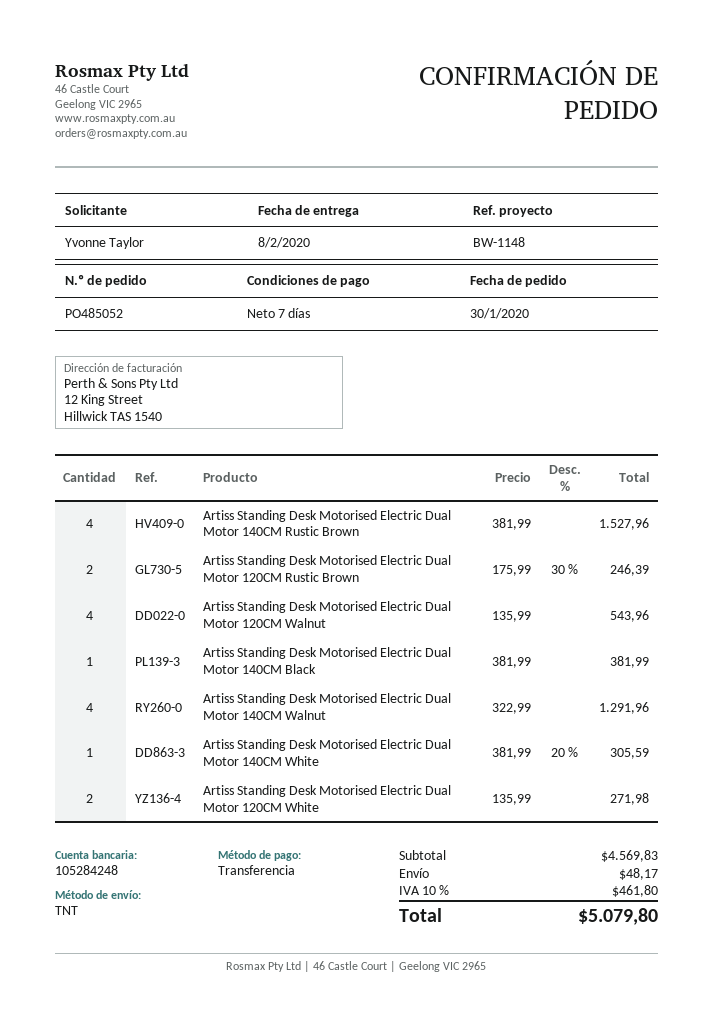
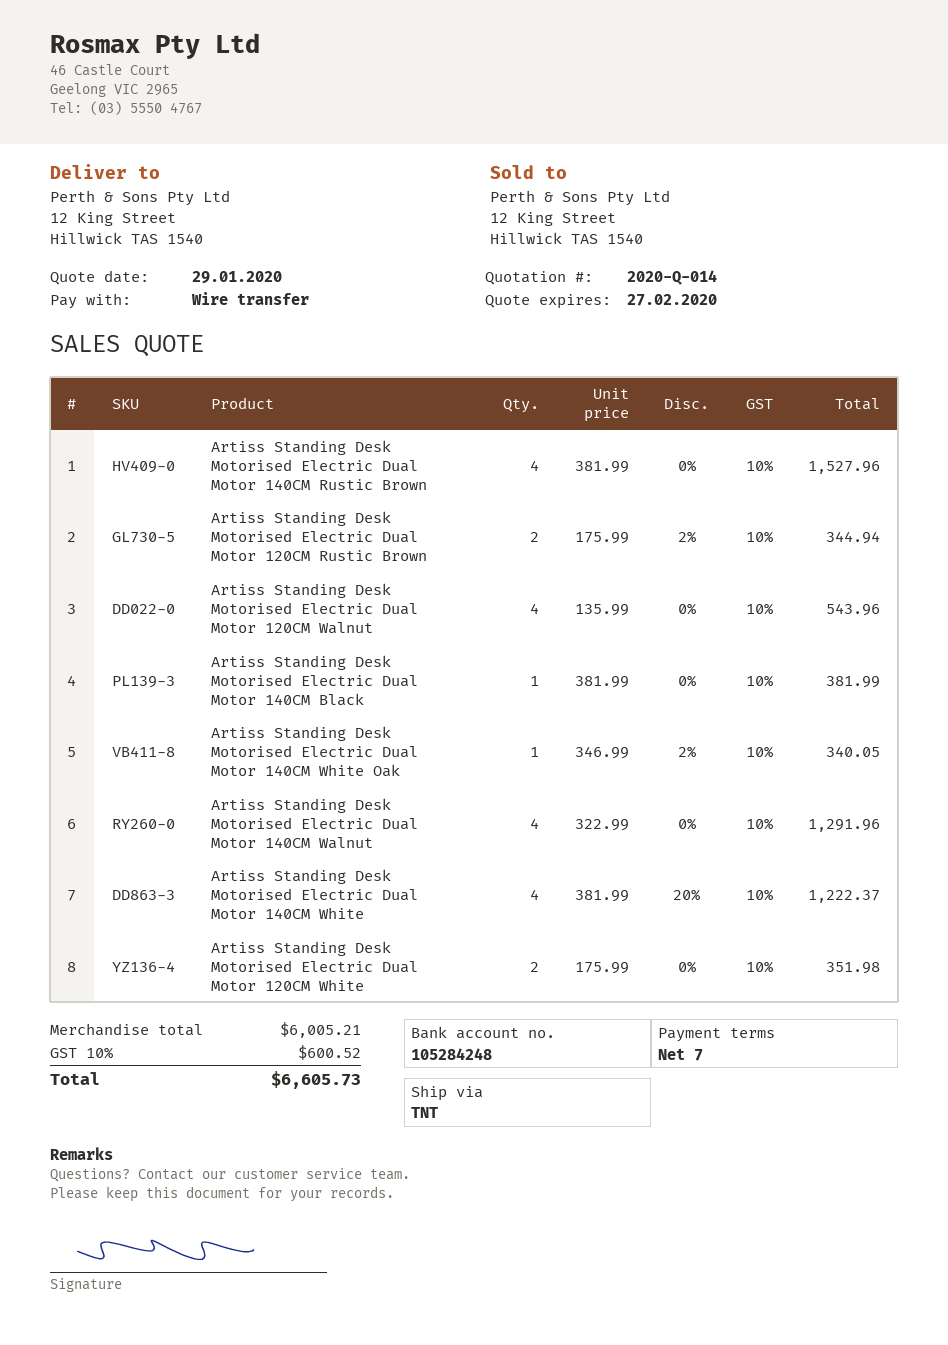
Artiss Standing Desk Motorised Electric Dual Motor 120CM Rustic Brown: 2 x 175.99 - 30% = 246.39 -> 2 x 175.99 - 2% = 344.94
Artiss Standing Desk Motorised Electric Dual Motor 140CM White: 1 x 381.99 - 20% = 305.59 -> 4 x 381.99 - 20% = 1222.37
Artiss Standing Desk Motorised Electric Dual Motor 120CM White: 2 x 135.99 = 271.98 -> 2 x 175.99 = 351.98
Artiss Standing Desk Motorised Electric Dual Motor 140CM White Oak: none -> 1 x 346.99 - 2% = 340.05
subtotal: 4569.83 -> 6005.21
shipping: 48.17 -> none
tax: 10% = 461.80 -> 10% = 600.52
total: 5079.80 -> 6605.73

